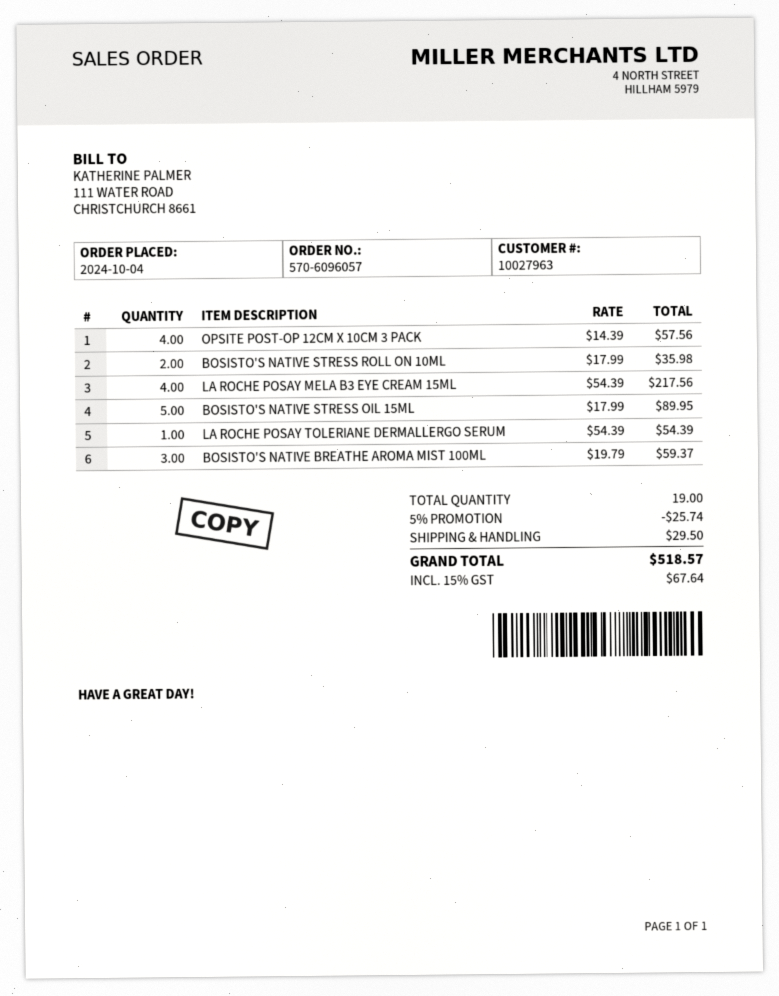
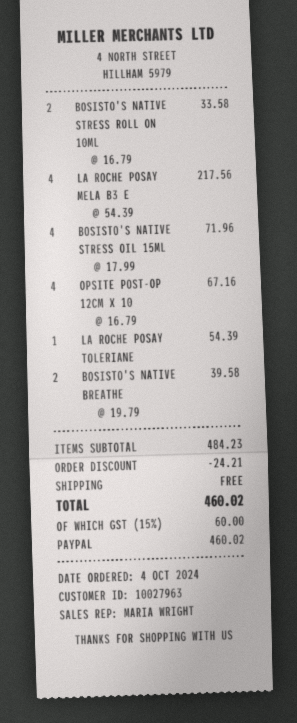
OPSITE POST-OP 12CM X 10CM 3 PACK: 4 x 14.39 = 57.56 -> 4 x 16.79 = 67.16
BOSISTO'S NATIVE STRESS ROLL ON 10ML: 2 x 17.99 = 35.98 -> 2 x 16.79 = 33.58
BOSISTO'S NATIVE STRESS OIL 15ML: 5 x 17.99 = 89.95 -> 4 x 17.99 = 71.96
BOSISTO'S NATIVE BREATHE AROMA MIST 100ML: 3 x 19.79 = 59.37 -> 2 x 19.79 = 39.58
discount: 25.74 -> 24.21
shipping: 29.50 -> 0.00
tax: 15% = 67.64 -> 15% = 60.00
total: 518.57 -> 460.02

